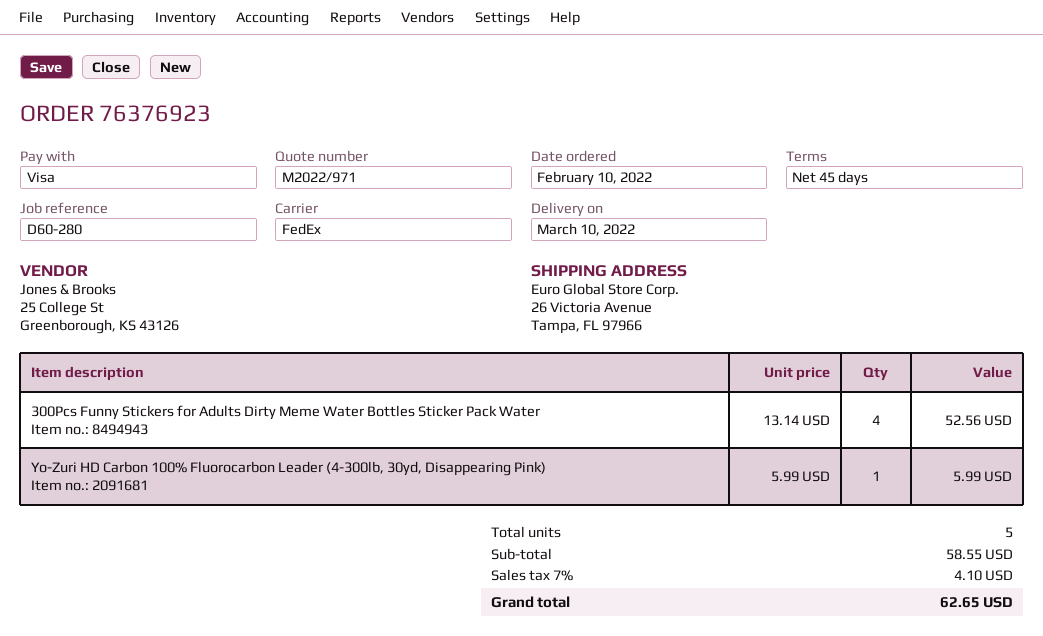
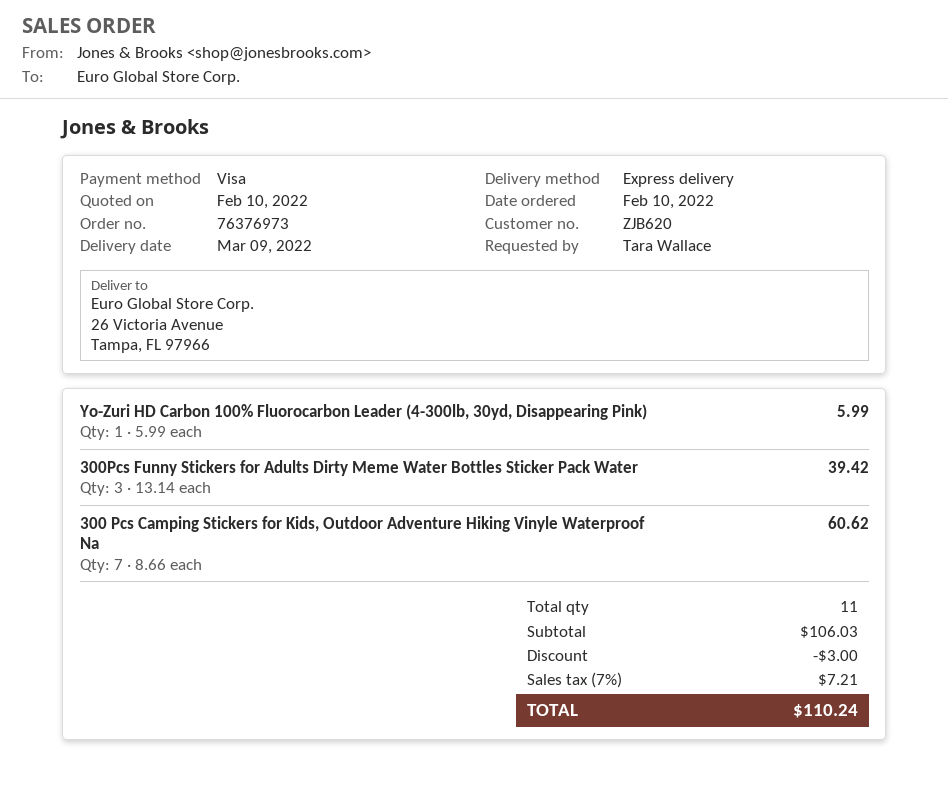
order number: 76376923 -> 76376973
delivery date: 2022-03-10 -> 2022-03-09
shipping method: FedEx -> express
300Pcs Funny Stickers for Adults Dirty Meme Water Bottles Sticker Pack Water: 4 x 13.14 = 52.56 -> 3 x 13.14 = 39.42
300 Pcs Camping Stickers for Kids, Outdoor Adventure Hiking Vinyle Waterproof Na: none -> 7 x 8.66 = 60.62
total quantity: 5 -> 11
subtotal: 58.55 -> 106.03
discount: none -> 3.00
tax: 7% = 4.10 -> 7% = 7.21
total: 62.65 -> 110.24

